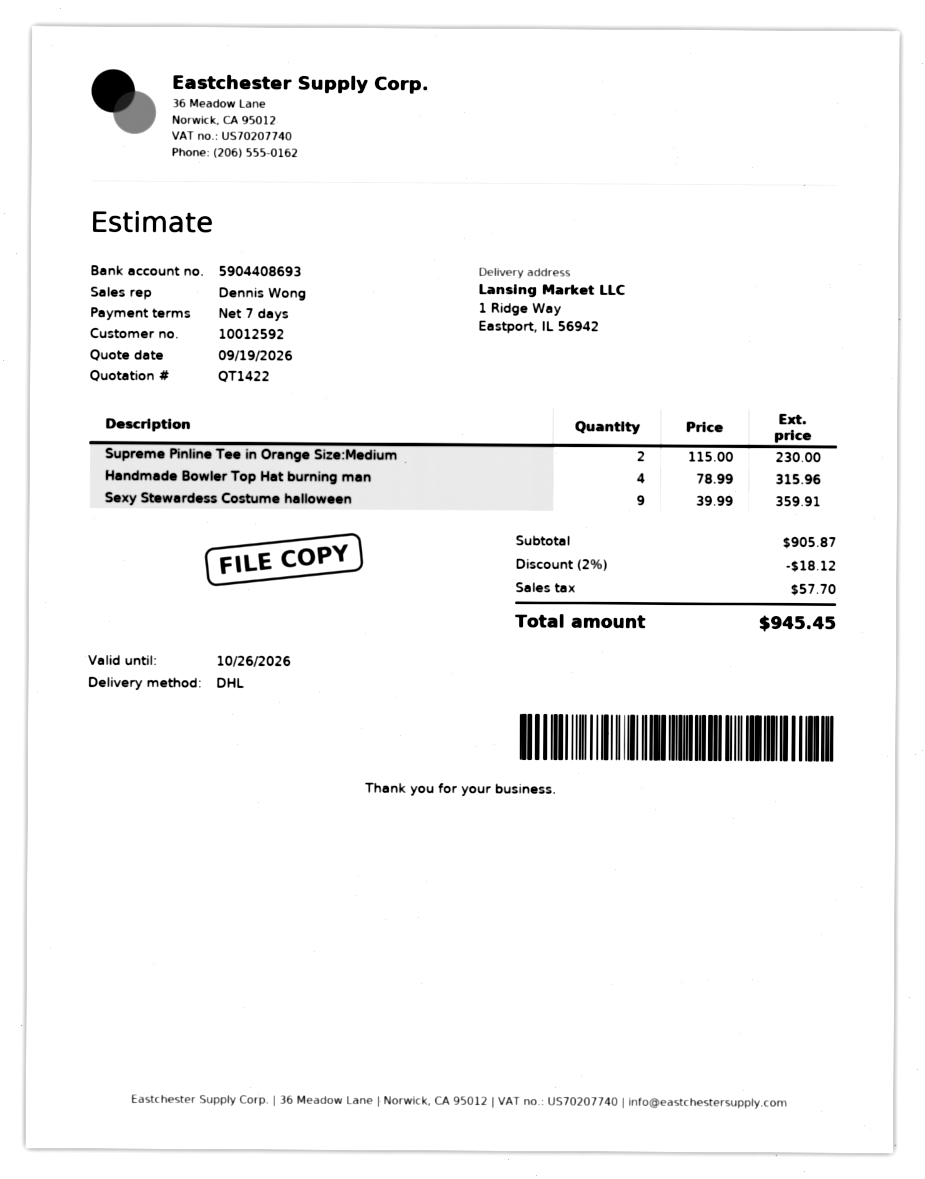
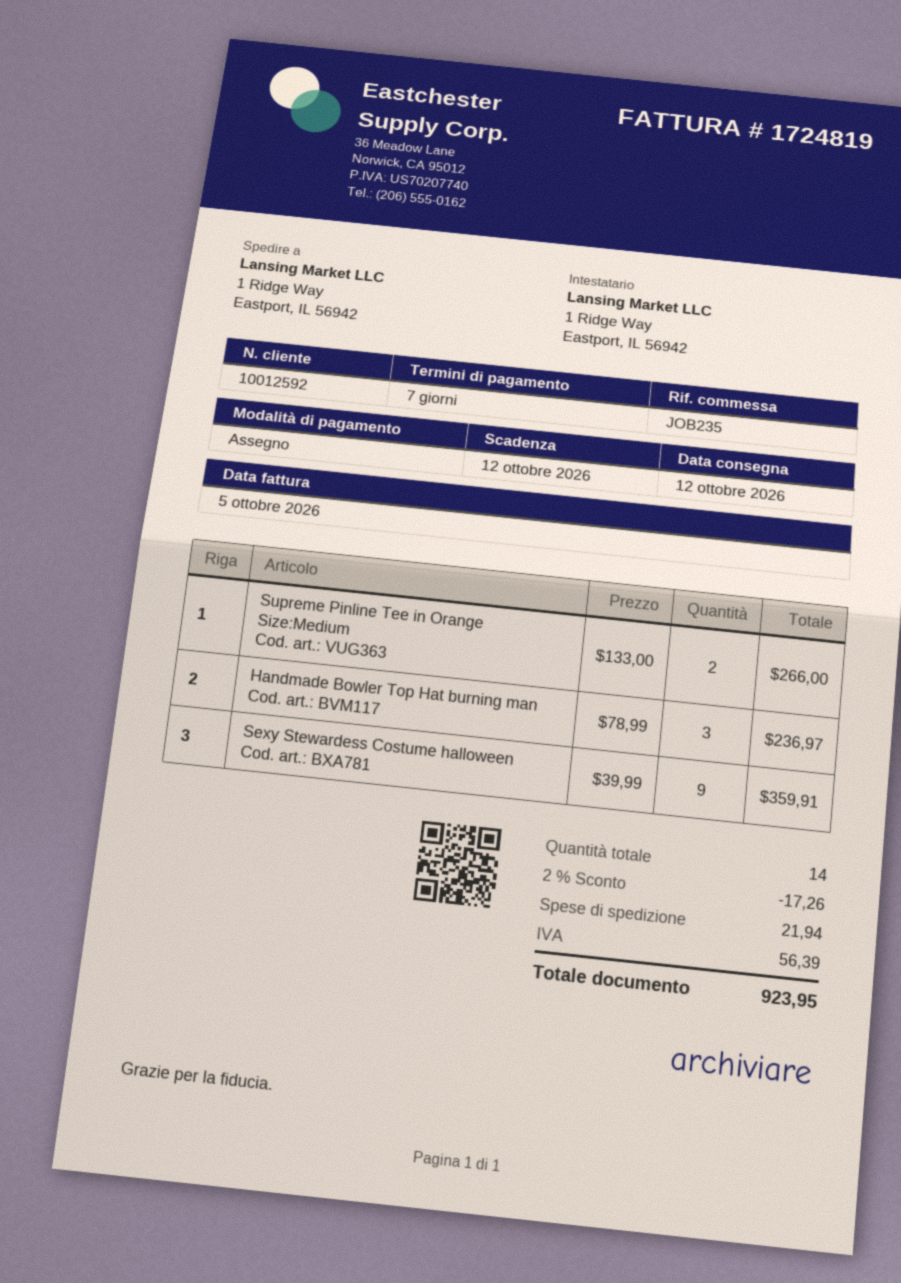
Supreme Pinline Tee in Orange Size:Medium: 2 x 115.00 = 230.00 -> 2 x 133.00 = 266.00
Handmade Bowler Top Hat burning man: 4 x 78.99 = 315.96 -> 3 x 78.99 = 236.97
discount: 2% = 18.12 -> 2% = 17.26
shipping: none -> 21.94
tax: 57.70 -> 56.39
total: 945.45 -> 923.95

